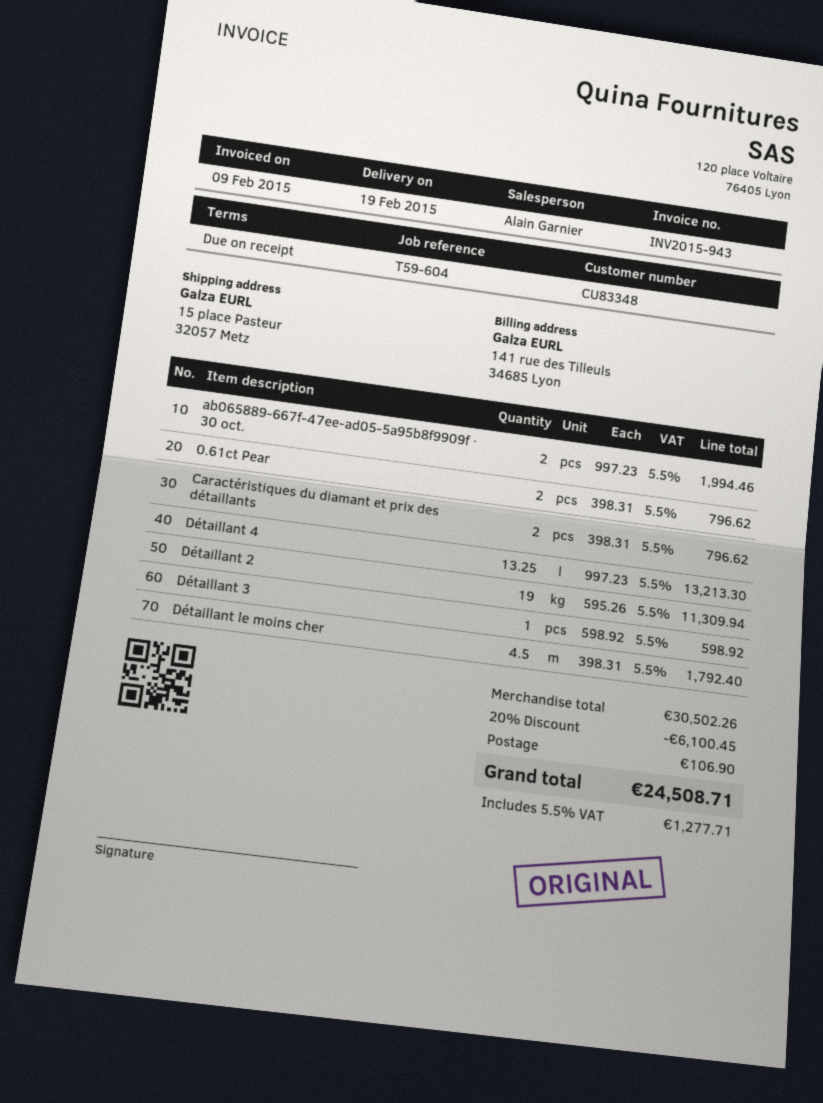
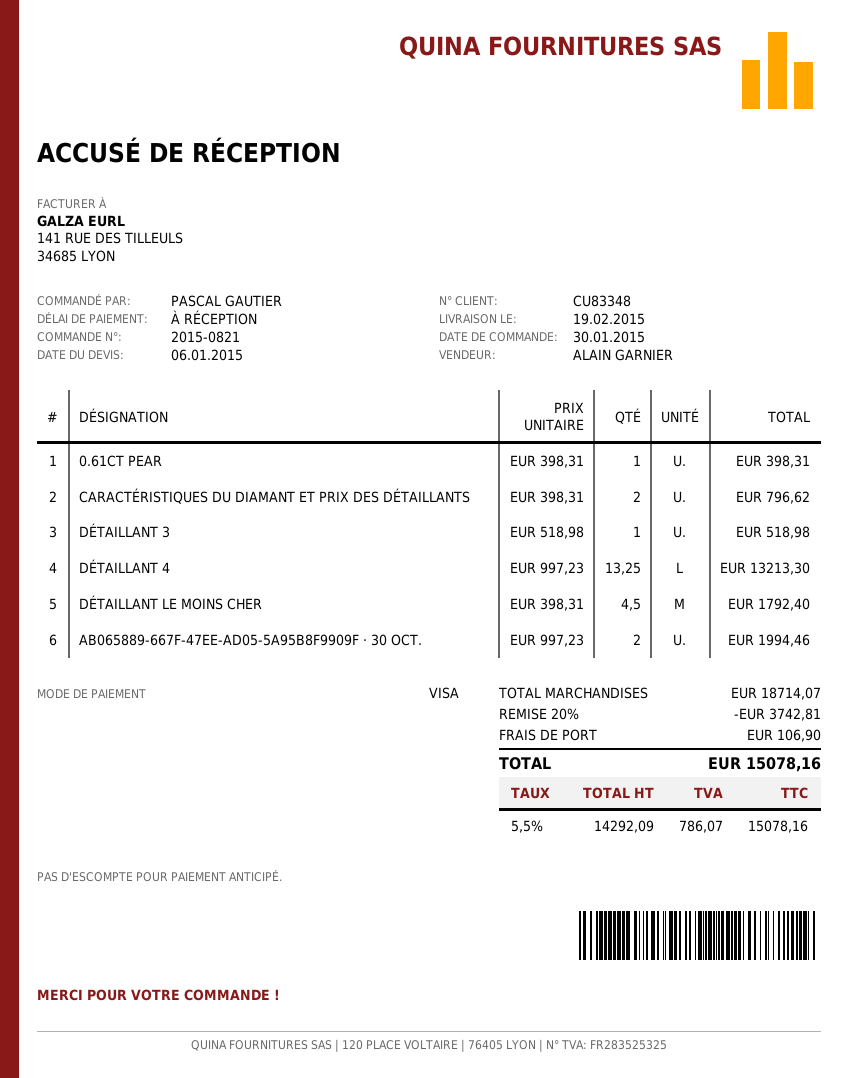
0.61ct Pear: 2 x 398.31 = 796.62 -> 1 x 398.31 = 398.31
Détaillant 2: 19 x 595.26 = 11309.94 -> none
Détaillant 3: 1 x 598.92 = 598.92 -> 1 x 518.98 = 518.98
subtotal: 30502.26 -> 18714.07
discount: 20% = 6100.45 -> 20% = 3742.81
tax: 5.5% = 1277.71 -> 5.5% = 786.07
total: 24508.71 -> 15078.16

